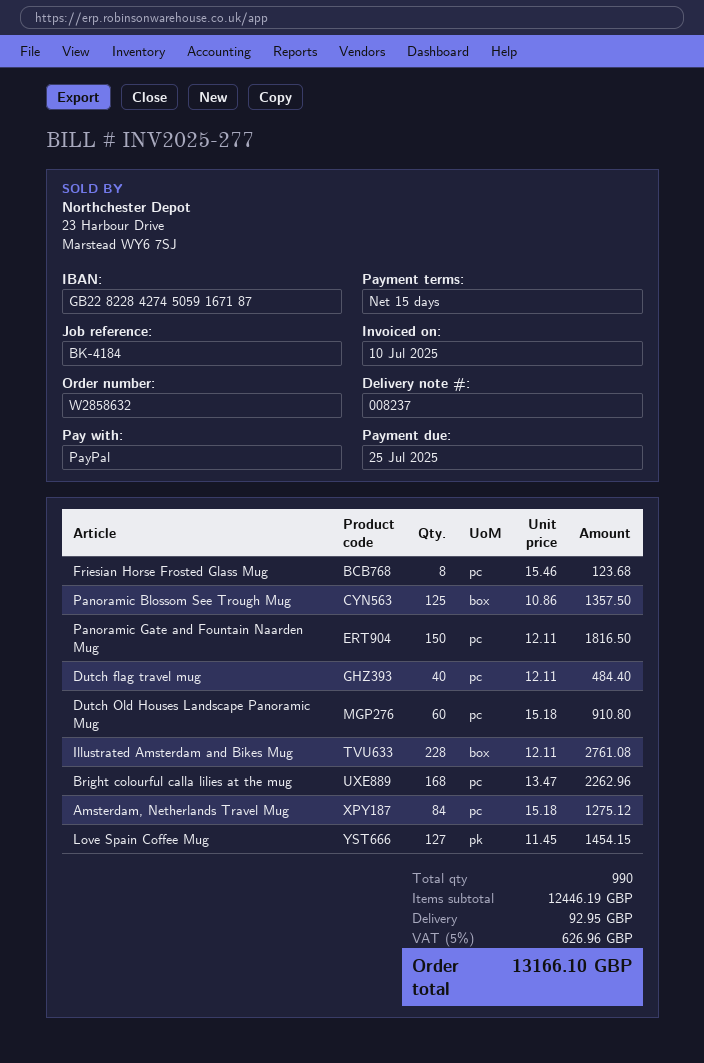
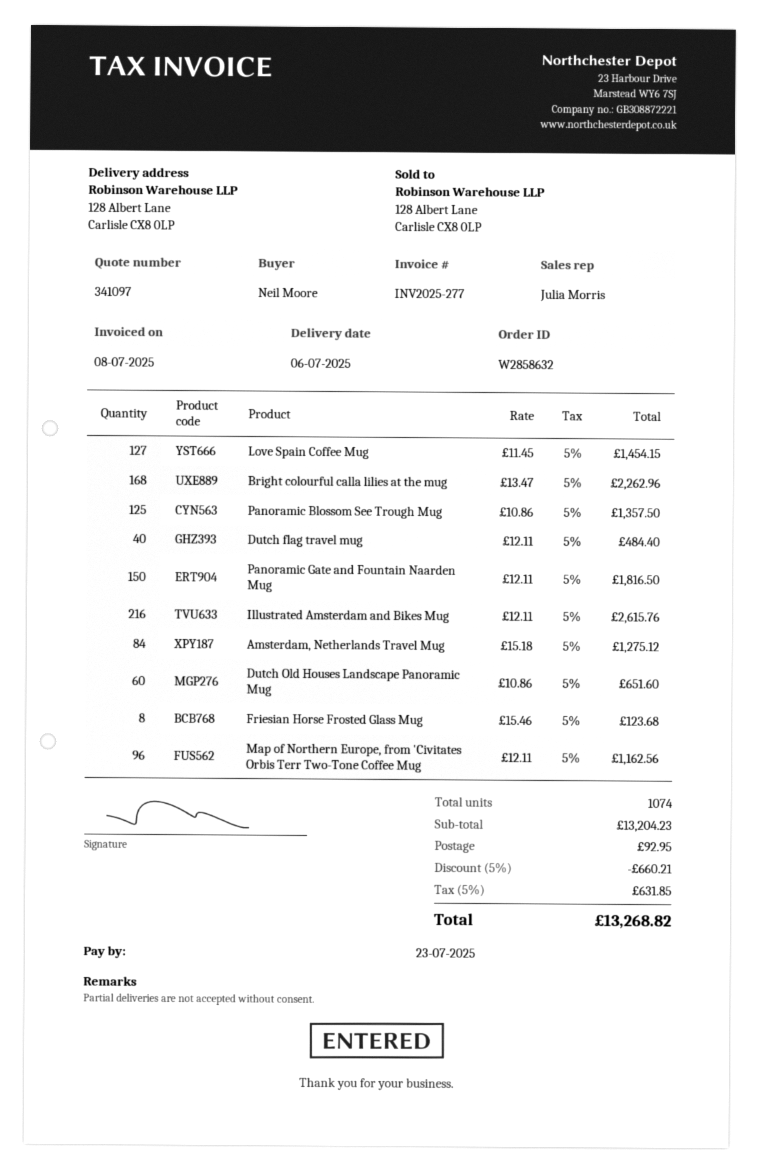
invoice date: 2025-07-10 -> 2025-07-08
due date: 2025-07-25 -> 2025-07-23
Dutch Old Houses Landscape Panoramic Mug: 60 x 15.18 = 910.80 -> 60 x 10.86 = 651.60
Illustrated Amsterdam and Bikes Mug: 228 x 12.11 = 2761.08 -> 216 x 12.11 = 2615.76
Map of Northern Europe, from 'Civitates Orbis Terr Two-Tone Coffee Mug: none -> 96 x 12.11 = 1162.56
total quantity: 990 -> 1074
subtotal: 12446.19 -> 13204.23
discount: none -> 5% = 660.21
tax: 5% = 626.96 -> 5% = 631.85
total: 13166.10 -> 13268.82

